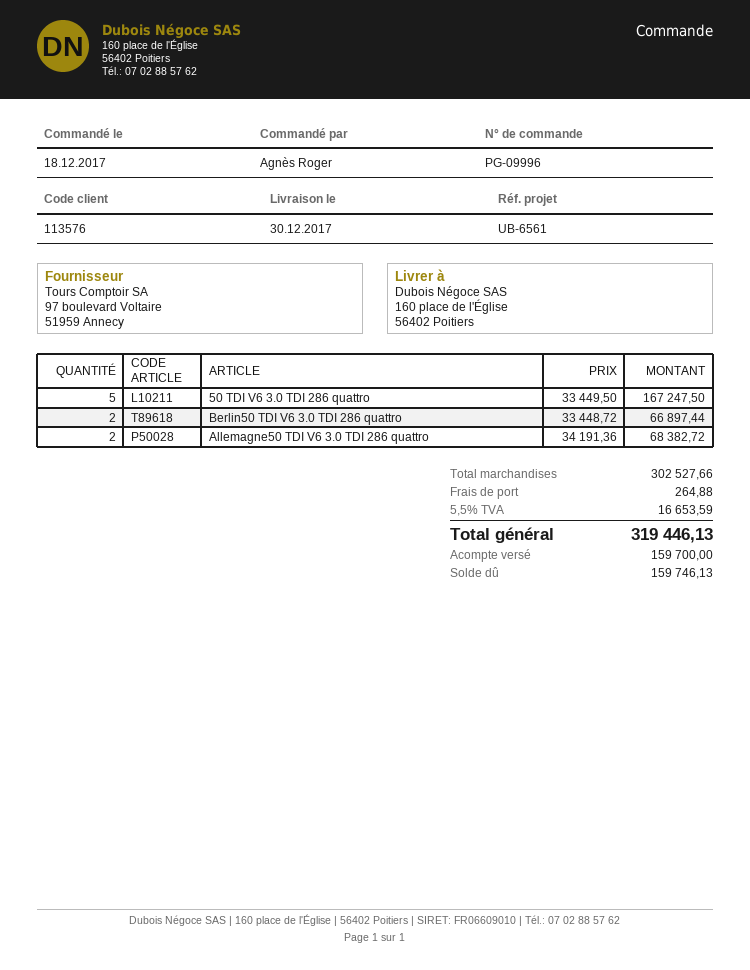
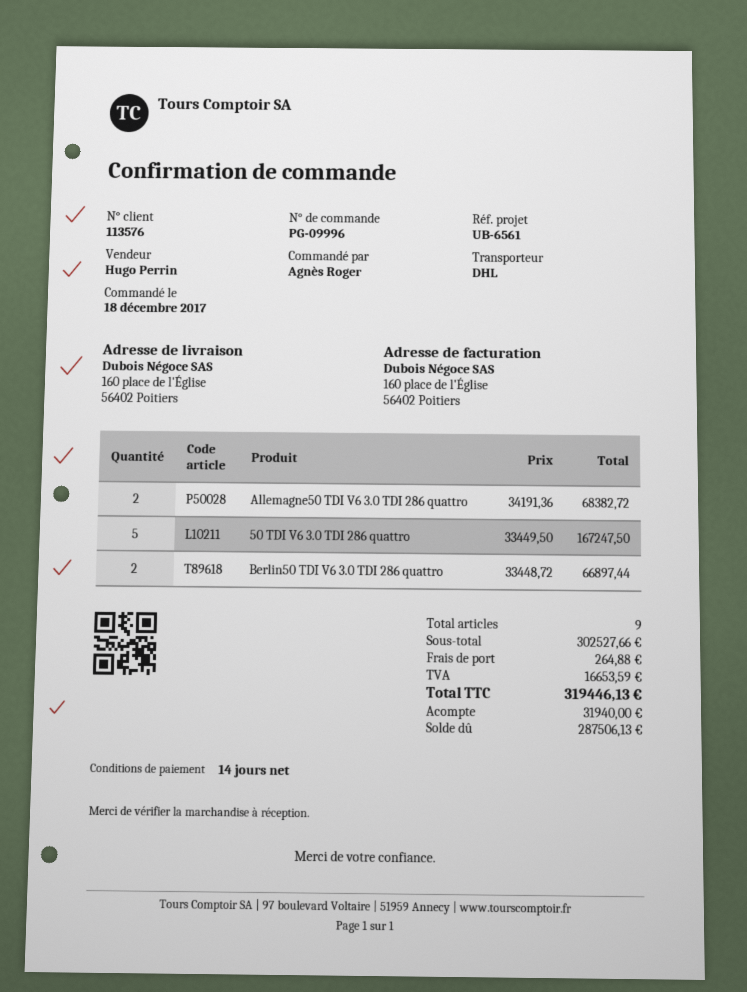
deposit: 159700.00 -> 31940.00
balance: 159746.13 -> 287506.13

